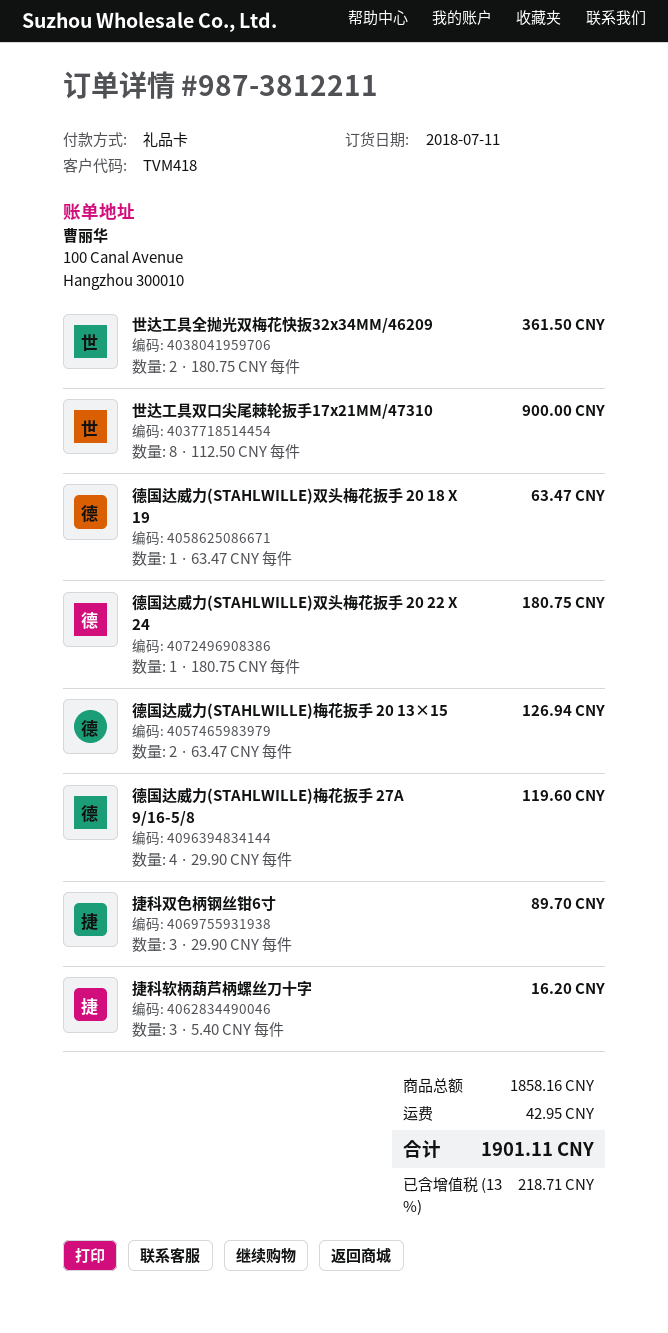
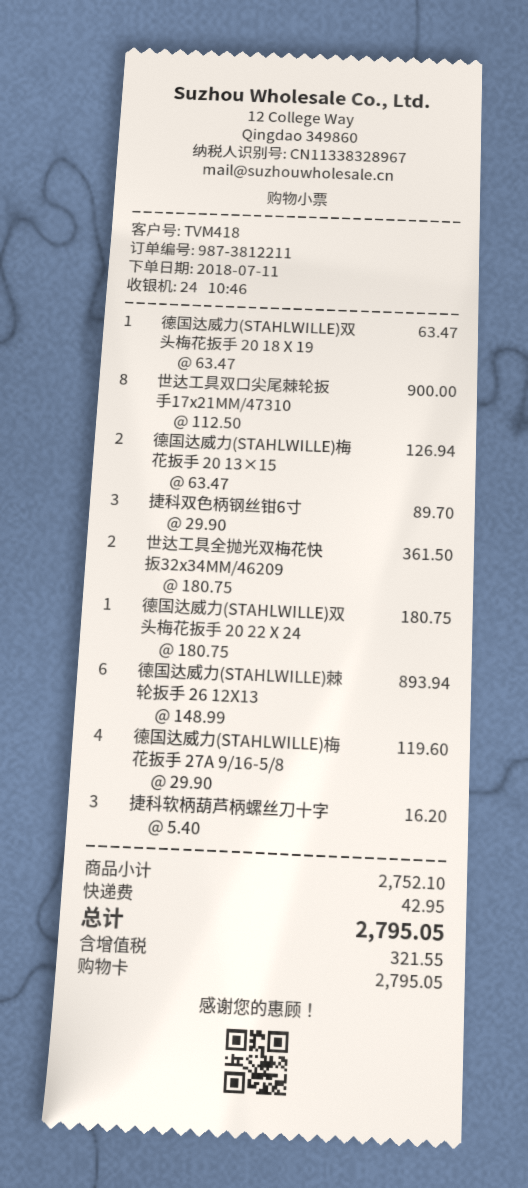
德国达威力(STAHLWILLE)棘轮扳手 26 12X13: none -> 6 x 148.99 = 893.94
subtotal: 1858.16 -> 2752.10
tax: 218.71 -> 321.55
total: 1901.11 -> 2795.05

